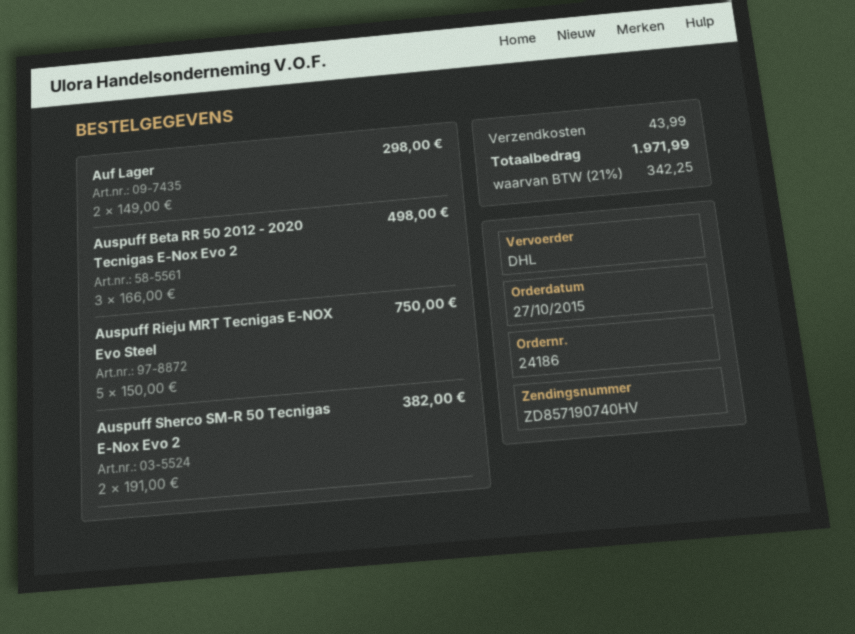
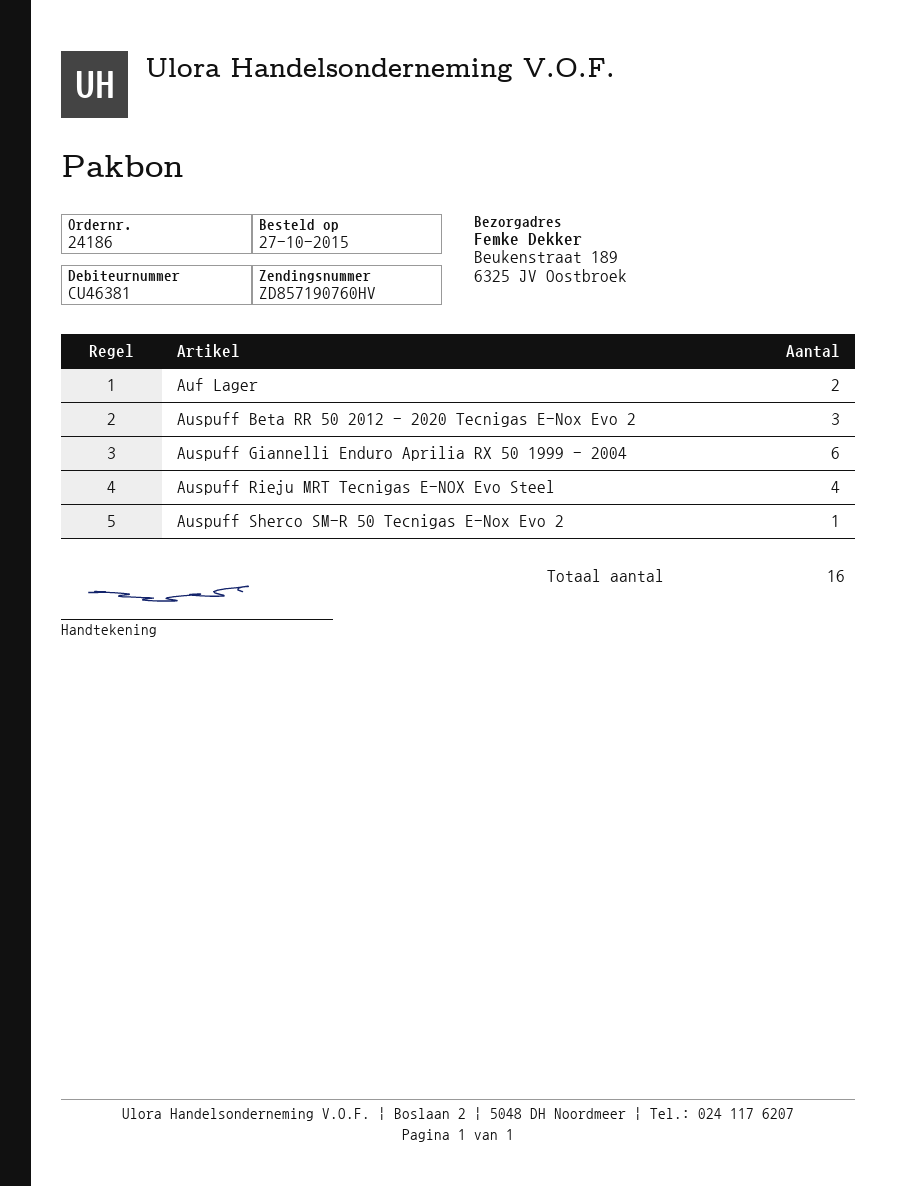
tracking number: ZD857190740HV -> ZD857190760HV
Auspuff Rieju MRT Tecnigas E-NOX Evo Steel: 5 -> 4
Auspuff Sherco SM-R 50 Tecnigas E-Nox Evo 2: 2 -> 1
Auspuff Giannelli Enduro Aprilia RX 50 1999 - 2004: none -> 6

